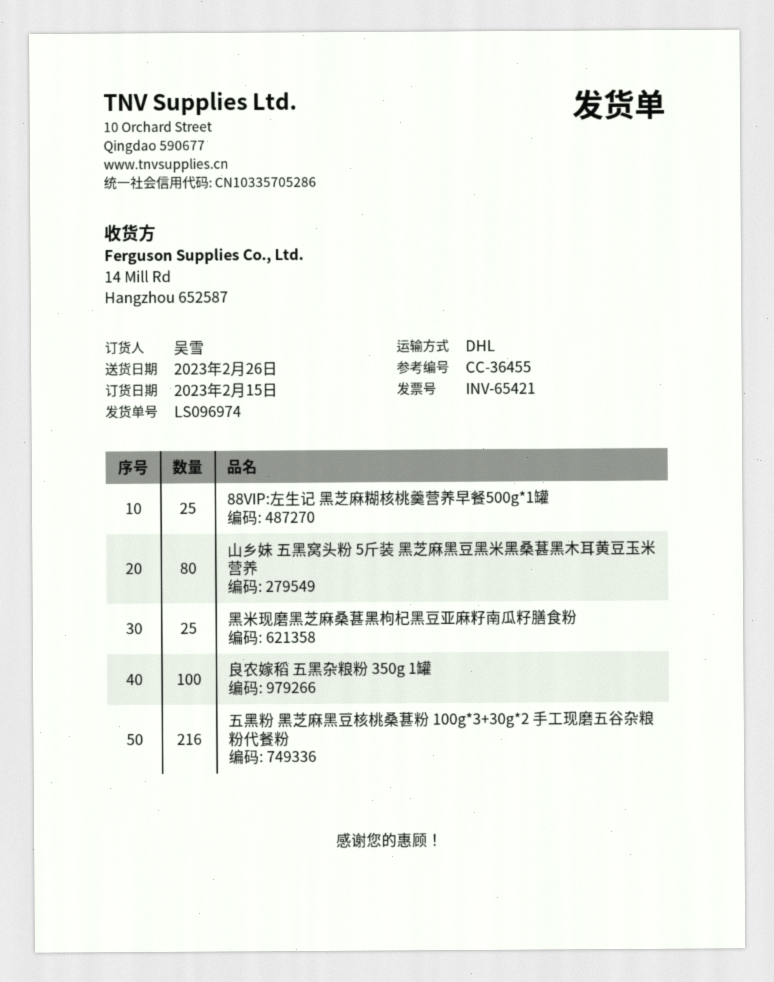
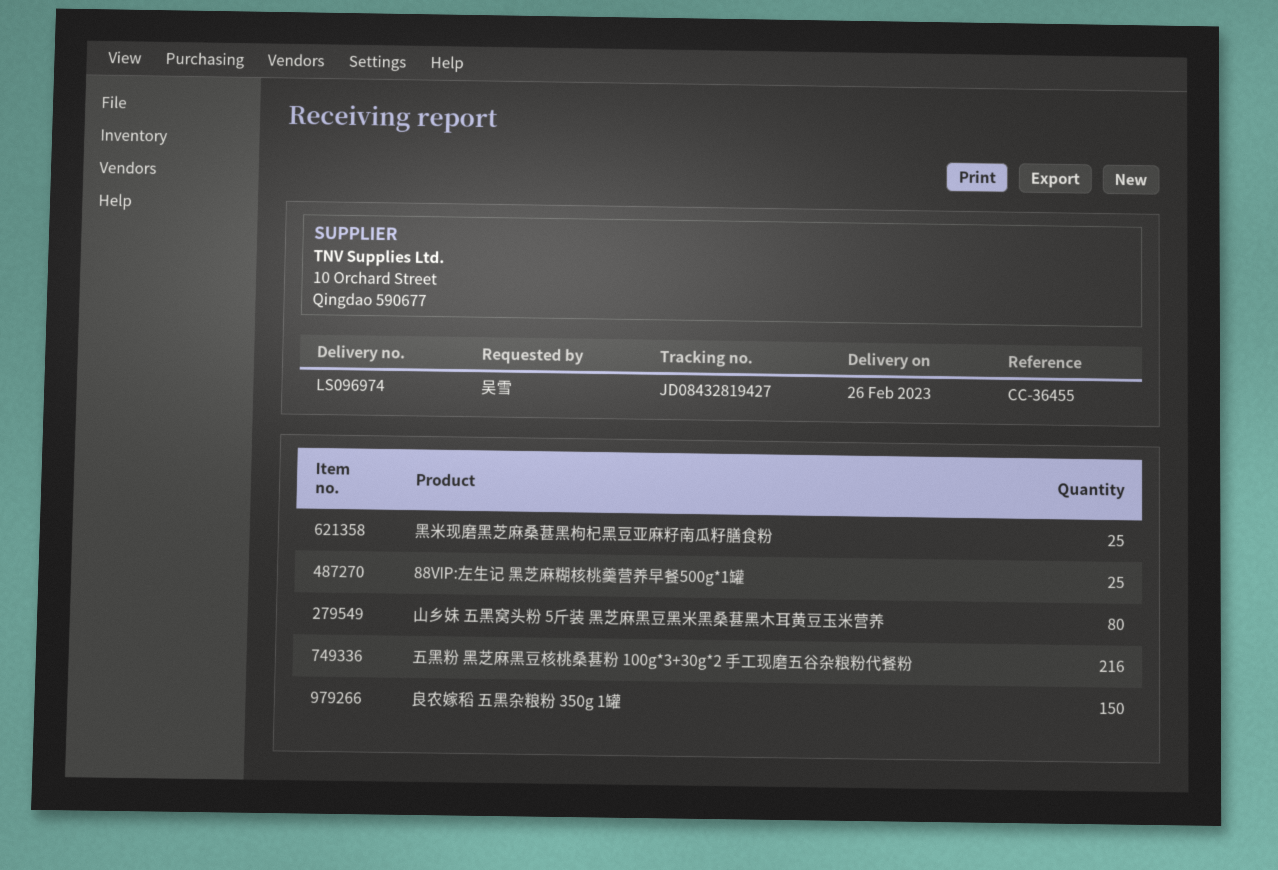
良农嫁稻 五黑杂粮粉 350g 1罐: 100 -> 150

